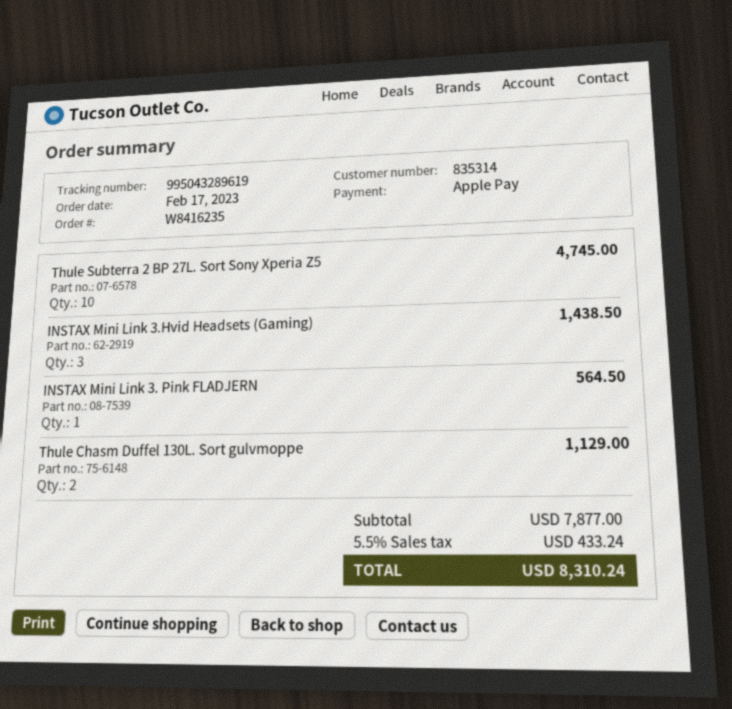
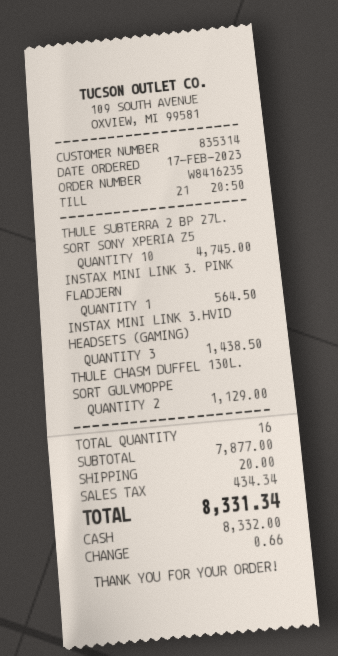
payment method: Apple Pay -> cash
shipping: none -> 20.00
tax: 433.24 -> 434.34
total: 8310.24 -> 8331.34

